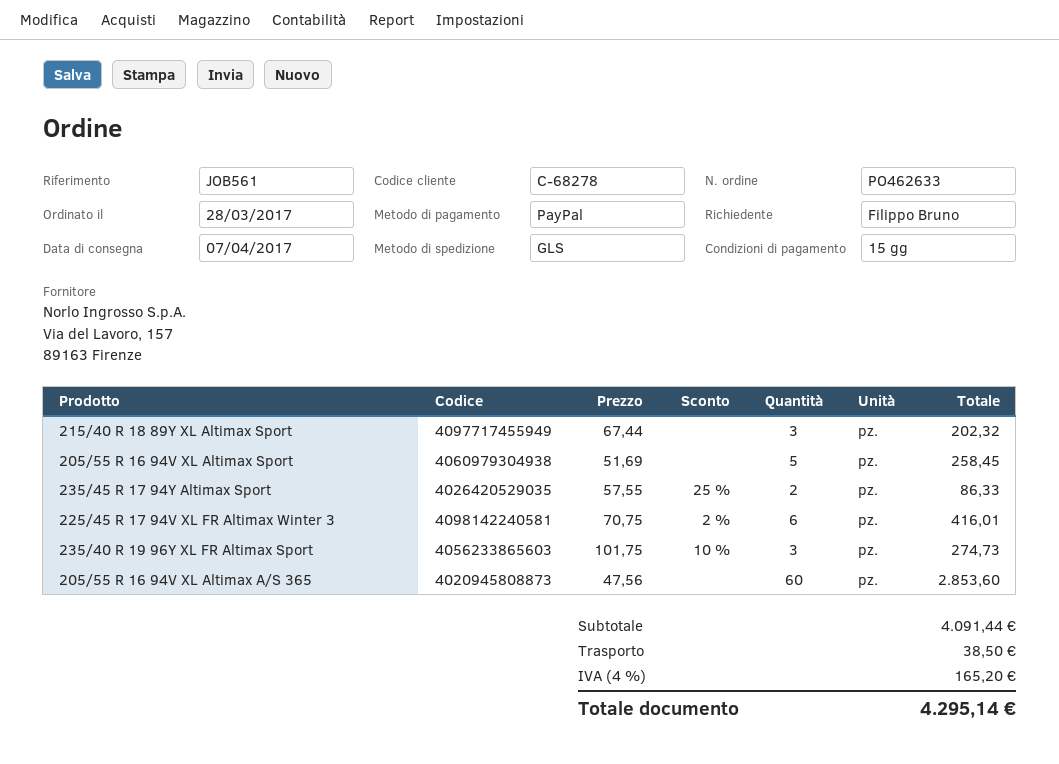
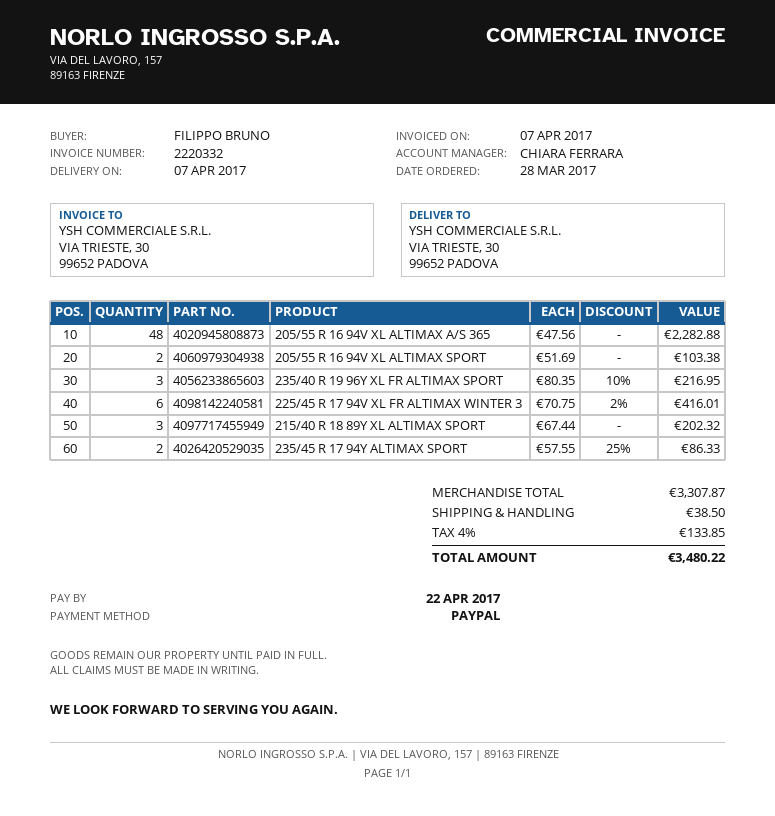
205/55 R 16 94V XL Altimax Sport: 5 x 51.69 = 258.45 -> 2 x 51.69 = 103.38
235/40 R 19 96Y XL FR Altimax Sport: 3 x 101.75 - 10% = 274.73 -> 3 x 80.35 - 10% = 216.95
205/55 R 16 94V XL Altimax A/S 365: 60 x 47.56 = 2853.60 -> 48 x 47.56 = 2282.88
subtotal: 4091.44 -> 3307.87
tax: 4% = 165.20 -> 4% = 133.85
total: 4295.14 -> 3480.22

